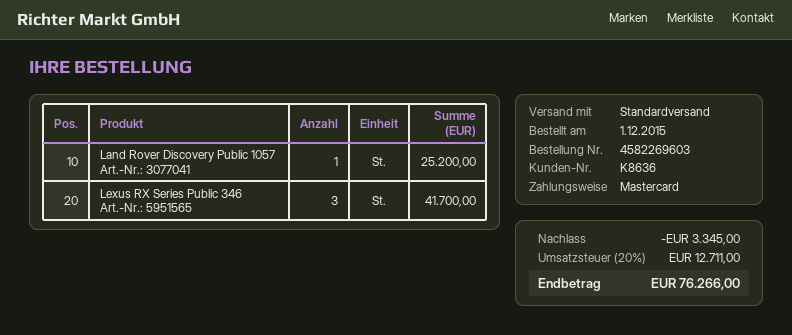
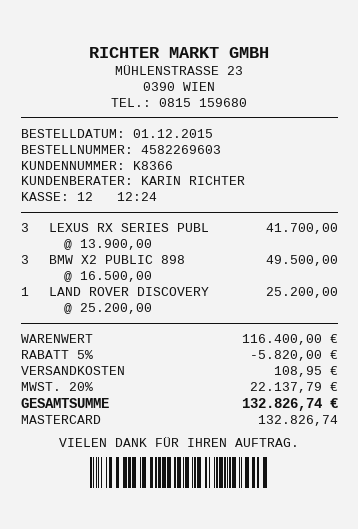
customer number: K8636 -> K8366
BMW X2 PUBLIC 898: none -> 3 for 49500.00
discount: 3345.00 -> 5820.00
shipping: none -> 108.95
tax: 20% = 12711.00 -> 20% = 22137.79
total: 76266.00 -> 132826.74

